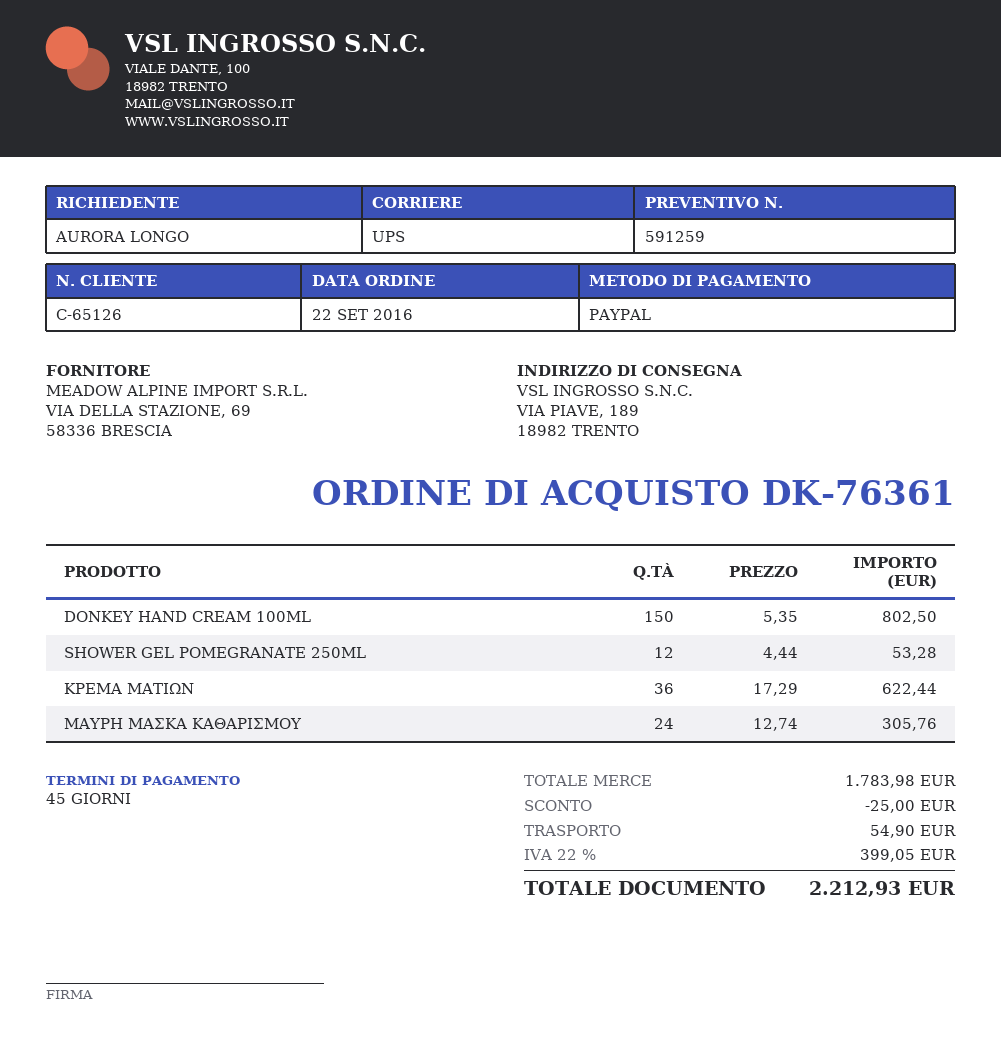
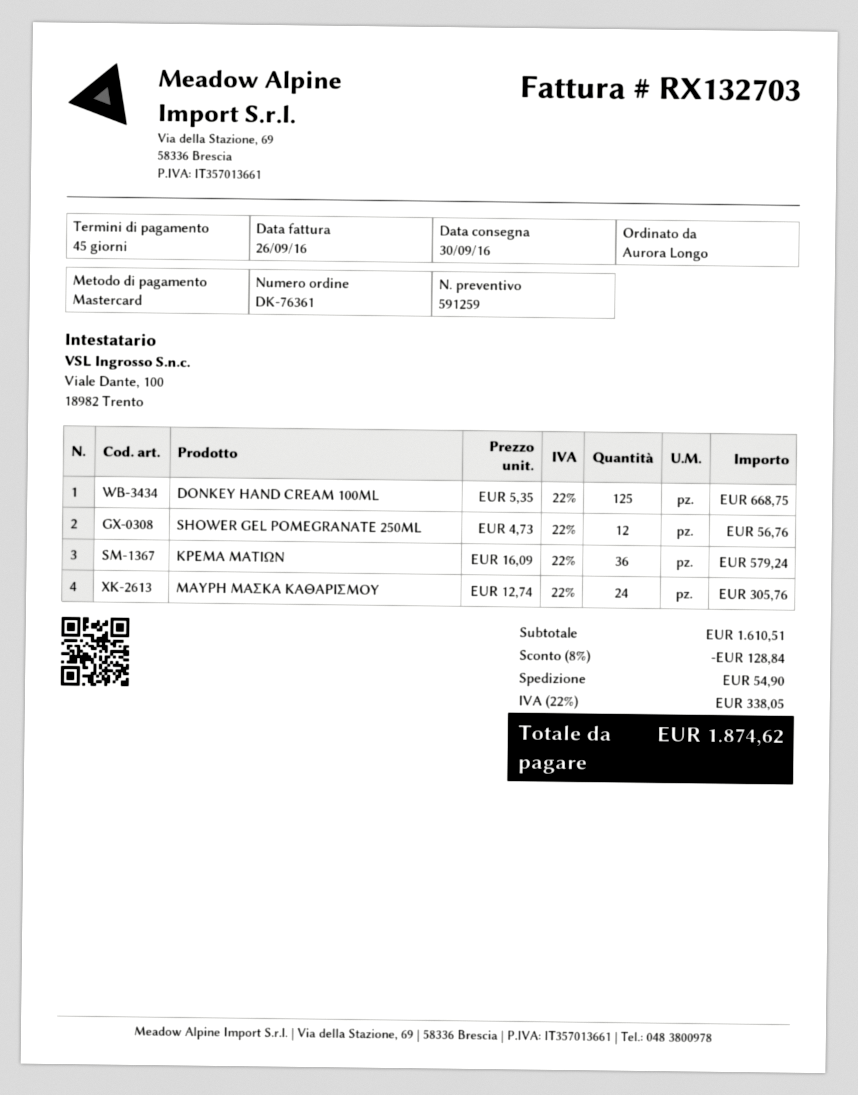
payment method: PayPal -> Mastercard
DONKEY HAND CREAM 100ML: 150 x 5.35 = 802.50 -> 125 x 5.35 = 668.75
SHOWER GEL POMEGRANATE 250ML: 12 x 4.44 = 53.28 -> 12 x 4.73 = 56.76
ΚΡΕΜΑ ΜΑΤΙΩΝ: 36 x 17.29 = 622.44 -> 36 x 16.09 = 579.24
subtotal: 1783.98 -> 1610.51
discount: 25.00 -> 128.84
tax: 22% = 399.05 -> 22% = 338.05
total: 2212.93 -> 1874.62

